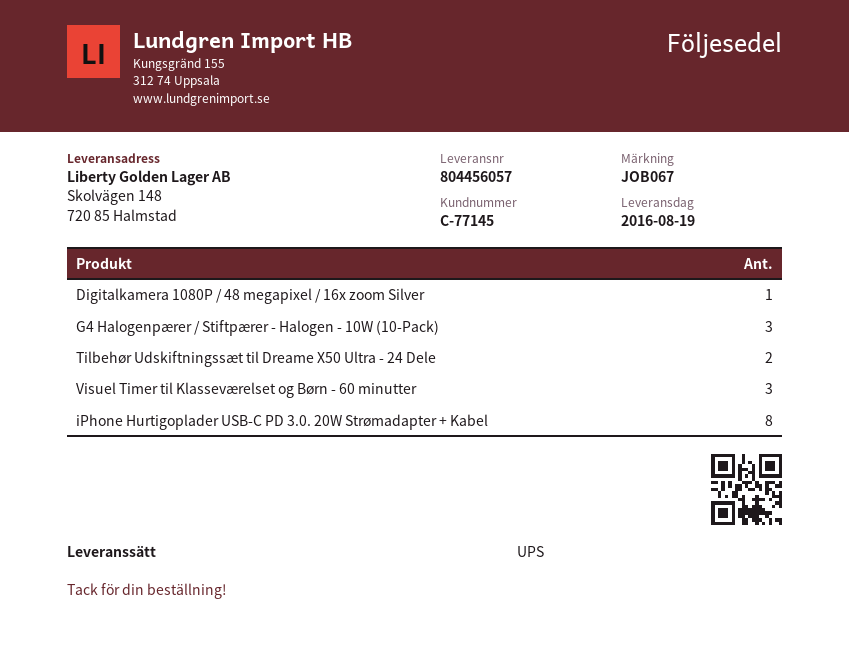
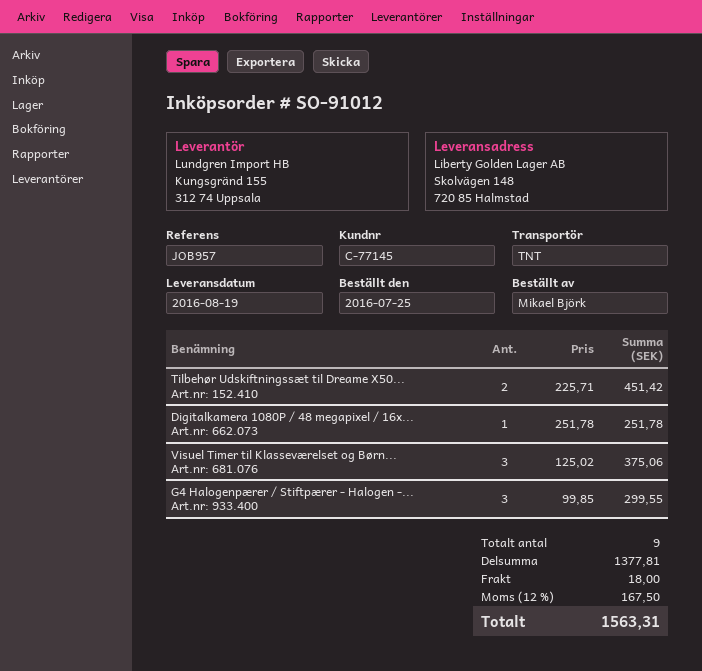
reference: JOB067 -> JOB957
shipping method: UPS -> TNT
iPhone Hurtigoplader USB-C PD 3.0. 20W Strømadapter + Kabel: 8 -> none

